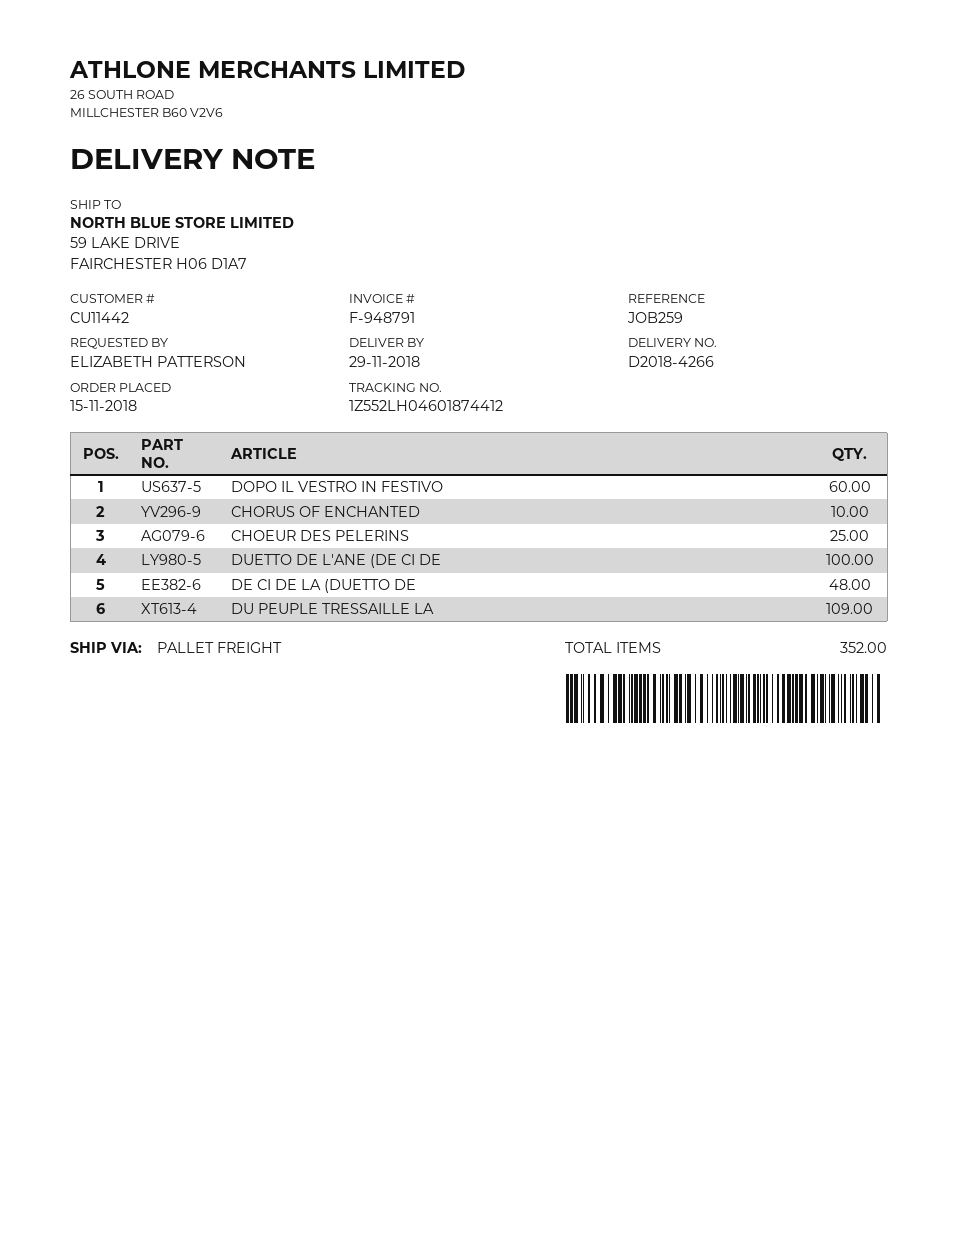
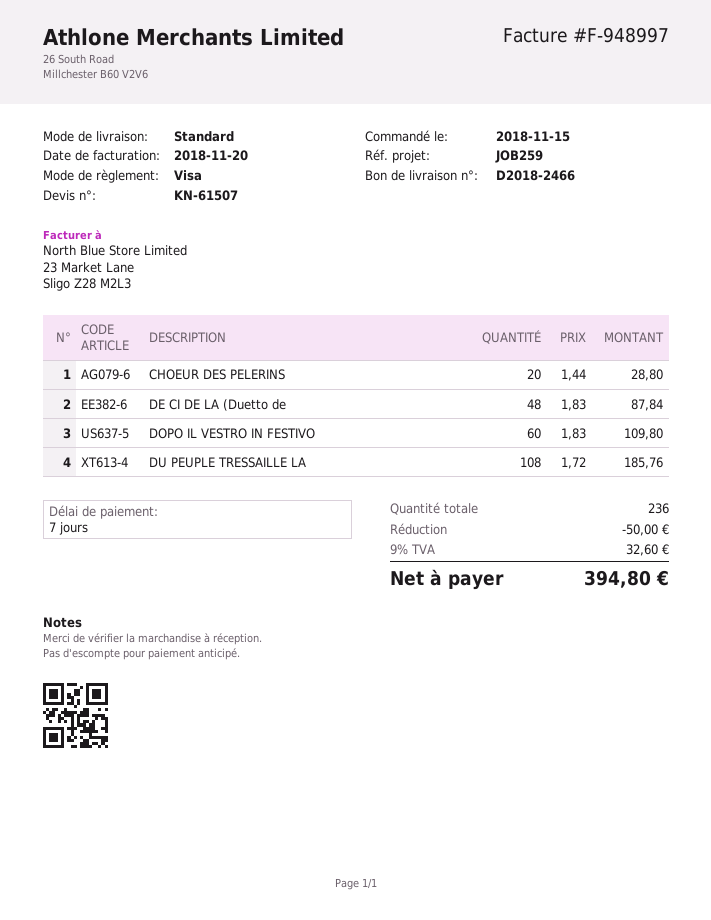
delivery note number: D2018-4266 -> D2018-2466
invoice number: F-948791 -> F-948997
shipping method: pallet freight -> standard
CHORUS OF ENCHANTED: 10 -> none
CHOEUR DES PELERINS: 25 -> 20
DUETTO DE L'ANE (DE CI DE: 100 -> none
DU PEUPLE TRESSAILLE LA: 109 -> 108
total quantity: 352 -> 236

